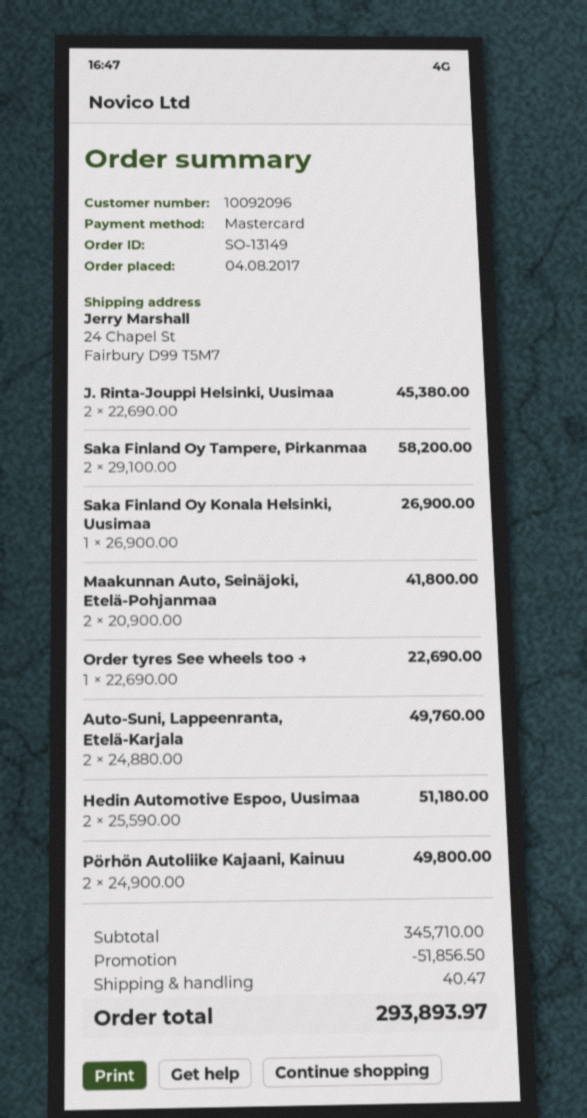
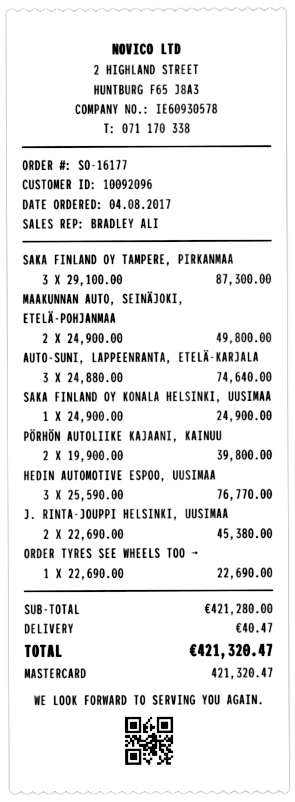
order number: SO-13149 -> SO-16177
Saka Finland Oy Tampere, Pirkanmaa: 2 x 29100.00 = 58200.00 -> 3 x 29100.00 = 87300.00
Saka Finland Oy Konala Helsinki, Uusimaa: 1 x 26900.00 = 26900.00 -> 1 x 24900.00 = 24900.00
Maakunnan Auto, Seinäjoki, Etelä-Pohjanmaa: 2 x 20900.00 = 41800.00 -> 2 x 24900.00 = 49800.00
Auto-Suni, Lappeenranta, Etelä-Karjala: 2 x 24880.00 = 49760.00 -> 3 x 24880.00 = 74640.00
Hedin Automotive Espoo, Uusimaa: 2 x 25590.00 = 51180.00 -> 3 x 25590.00 = 76770.00
Pörhön Autoliike Kajaani, Kainuu: 2 x 24900.00 = 49800.00 -> 2 x 19900.00 = 39800.00
subtotal: 345710.00 -> 421280.00
discount: 51856.50 -> none
total: 293893.97 -> 421320.47

